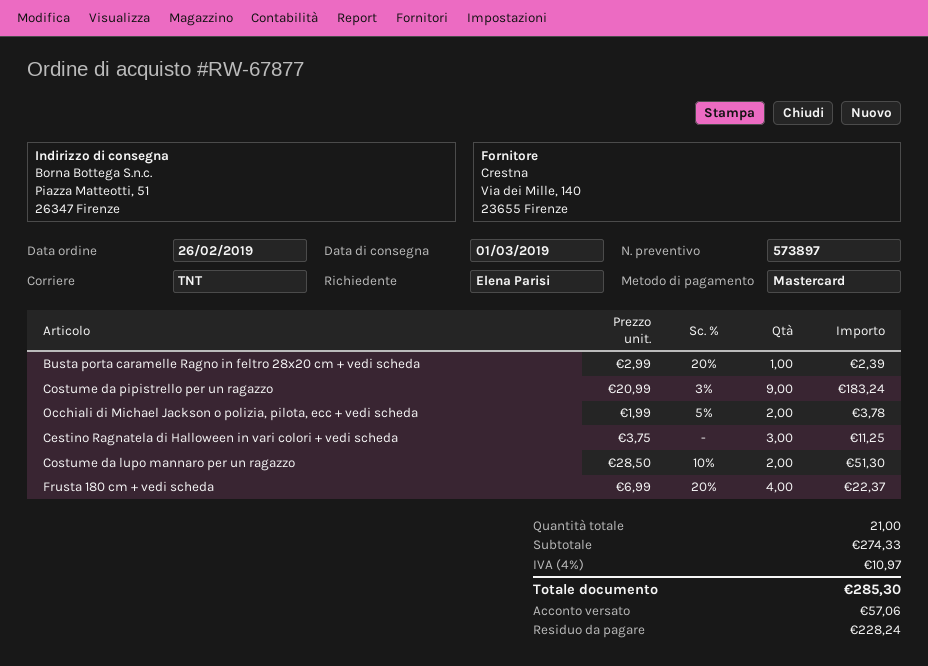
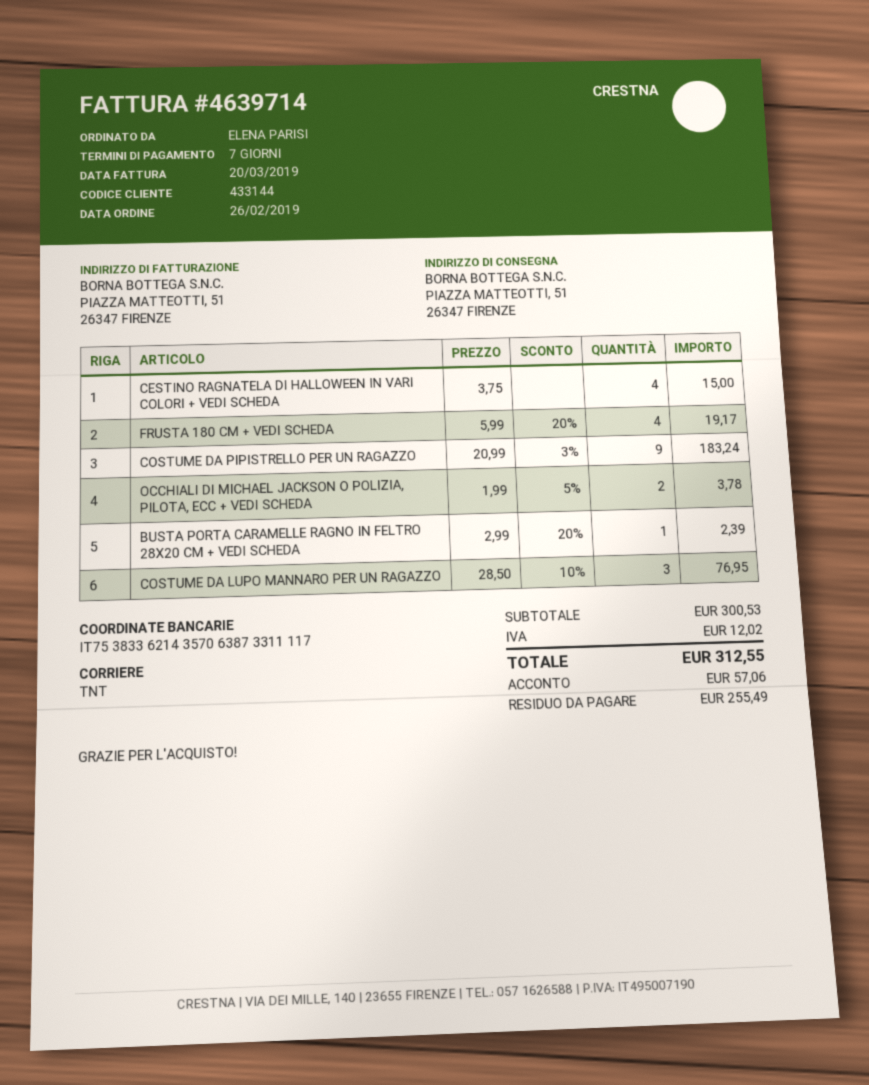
Cestino Ragnatela di Halloween in vari colori + vedi scheda: 3 x 3.75 = 11.25 -> 4 x 3.75 = 15.00
Costume da lupo mannaro per un ragazzo: 2 x 28.50 - 10% = 51.30 -> 3 x 28.50 - 10% = 76.95
Frusta 180 cm + vedi scheda: 4 x 6.99 - 20% = 22.37 -> 4 x 5.99 - 20% = 19.17
subtotal: 274.33 -> 300.53
tax: 10.97 -> 12.02
total: 285.30 -> 312.55
balance: 228.24 -> 255.49

